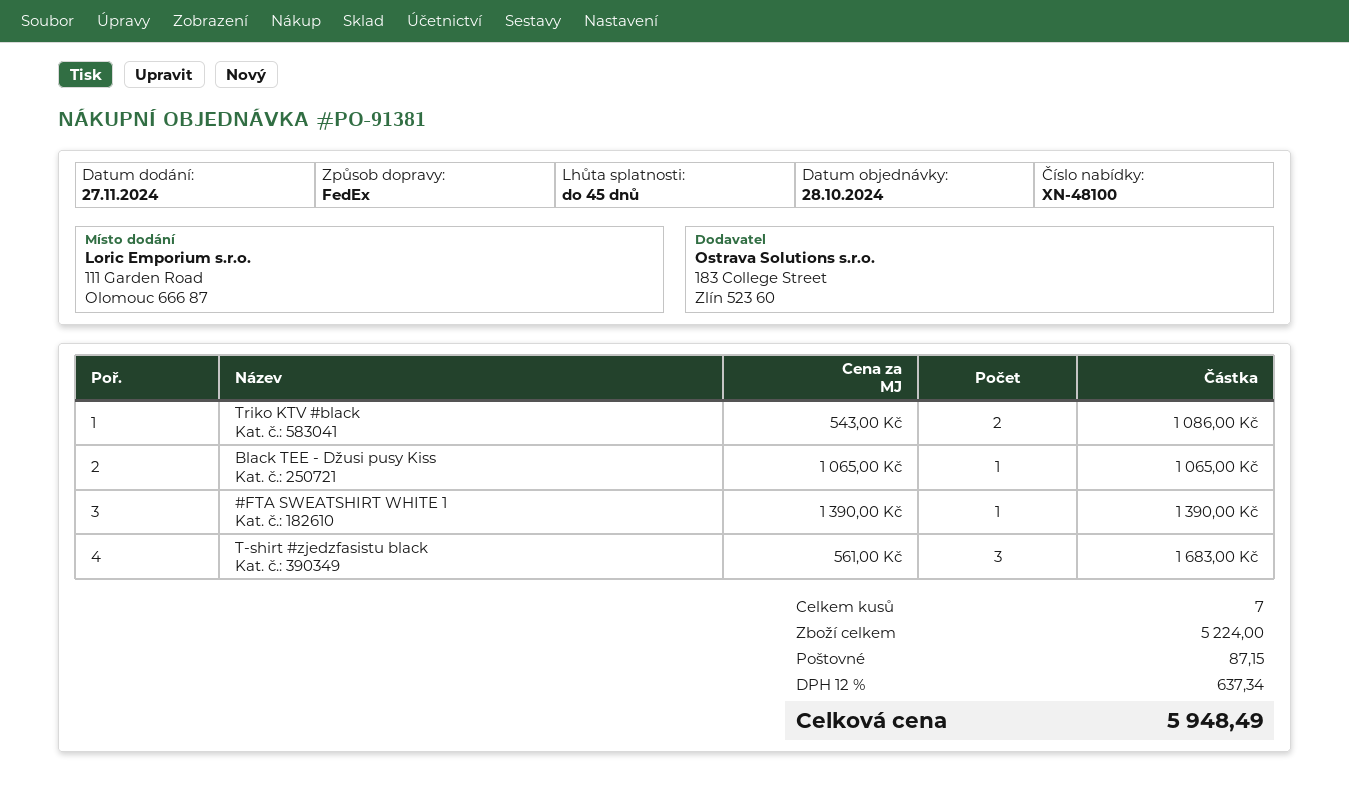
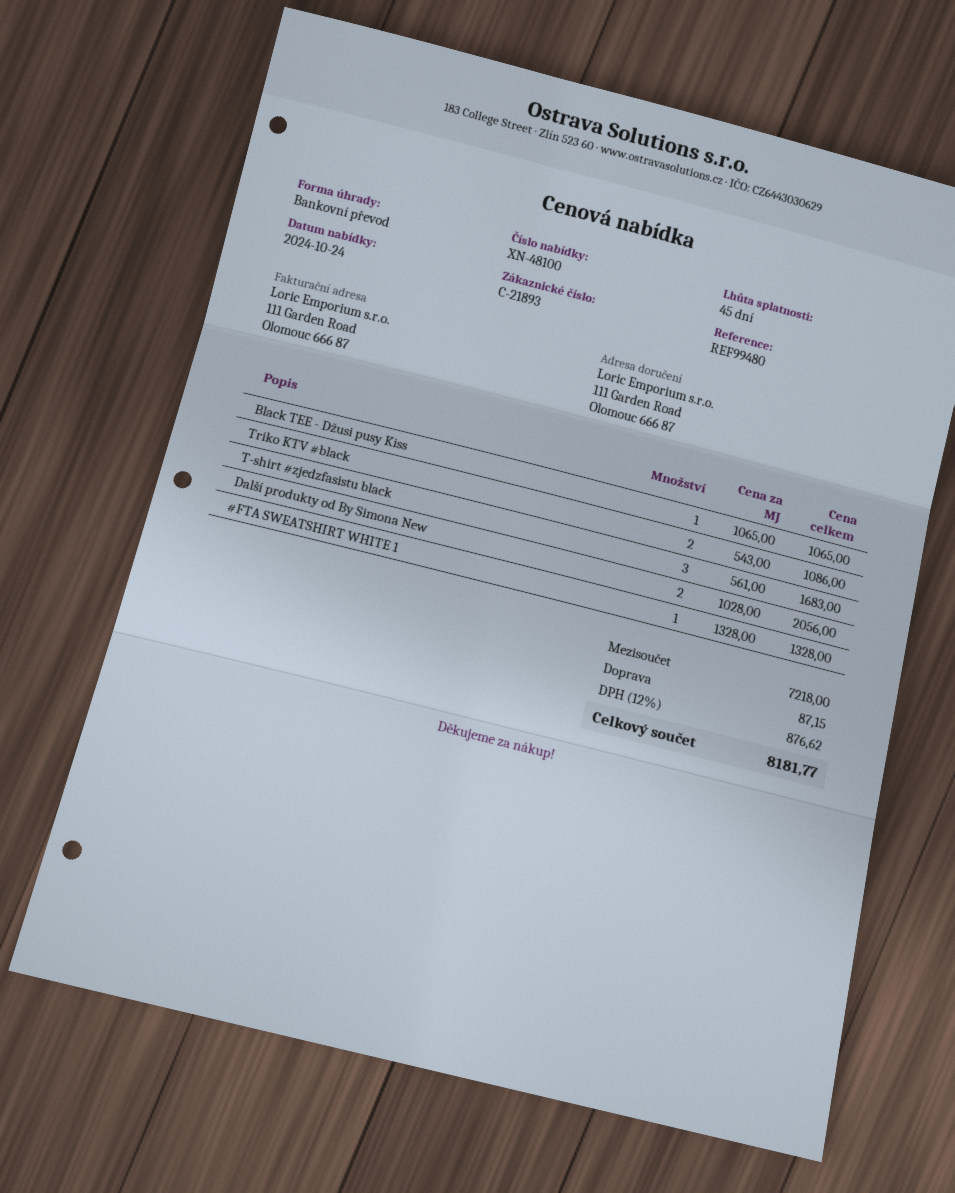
#FTA SWEATSHIRT WHITE 1: 1 x 1390.00 = 1390.00 -> 1 x 1328.00 = 1328.00
Další produkty od By Simona New: none -> 2 x 1028.00 = 2056.00
subtotal: 5224.00 -> 7218.00
tax: 12% = 637.34 -> 12% = 876.62
total: 5948.49 -> 8181.77

